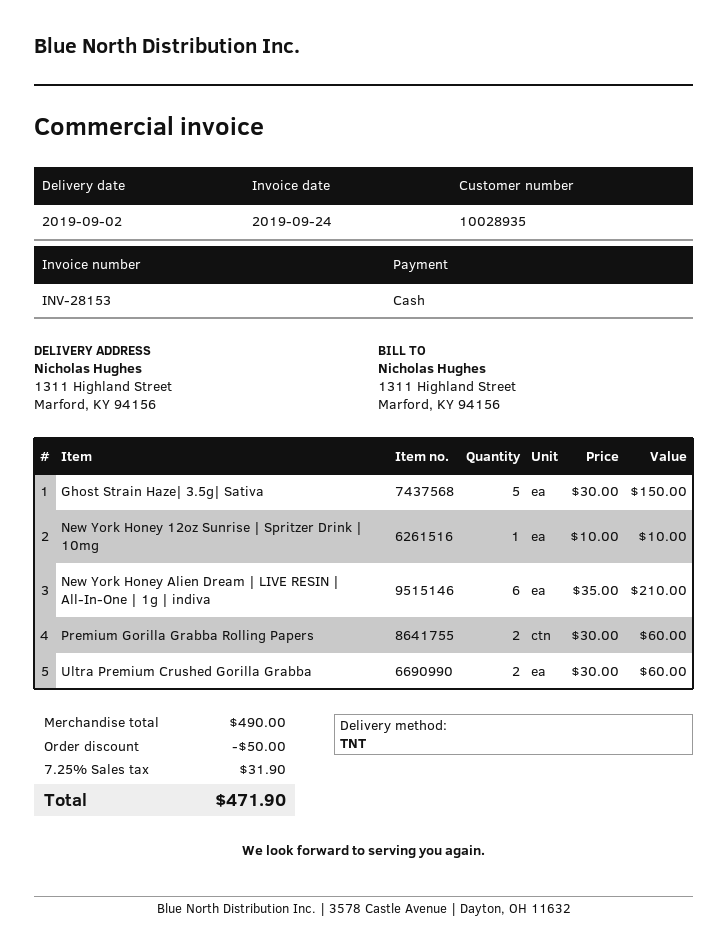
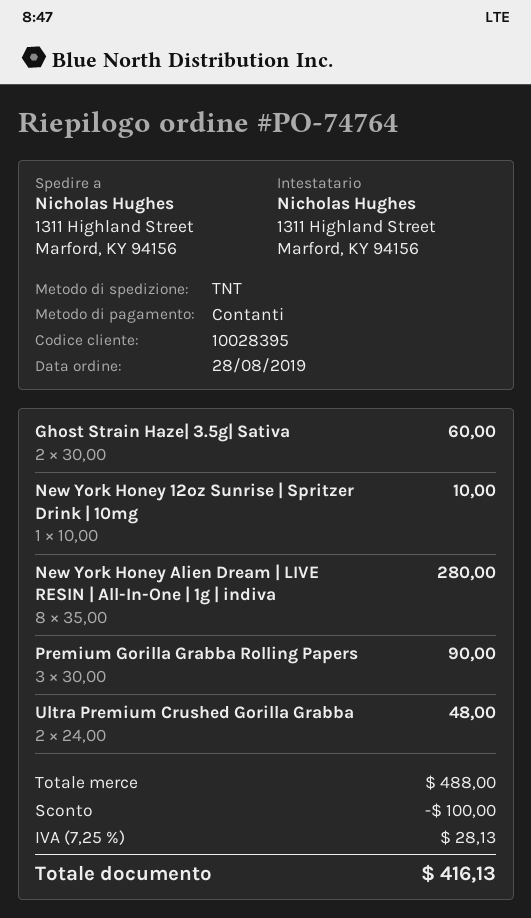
customer number: 10028935 -> 10028395
Ghost Strain Haze| 3.5g| Sativa: 5 x 30.00 = 150.00 -> 2 x 30.00 = 60.00
New York Honey Alien Dream | LIVE RESIN | All-In-One | 1g | indiva: 6 x 35.00 = 210.00 -> 8 x 35.00 = 280.00
Premium Gorilla Grabba Rolling Papers: 2 x 30.00 = 60.00 -> 3 x 30.00 = 90.00
Ultra Premium Crushed Gorilla Grabba: 2 x 30.00 = 60.00 -> 2 x 24.00 = 48.00
subtotal: 490.00 -> 488.00
discount: 50.00 -> 100.00
tax: 7.25% = 31.90 -> 7.25% = 28.13
total: 471.90 -> 416.13

